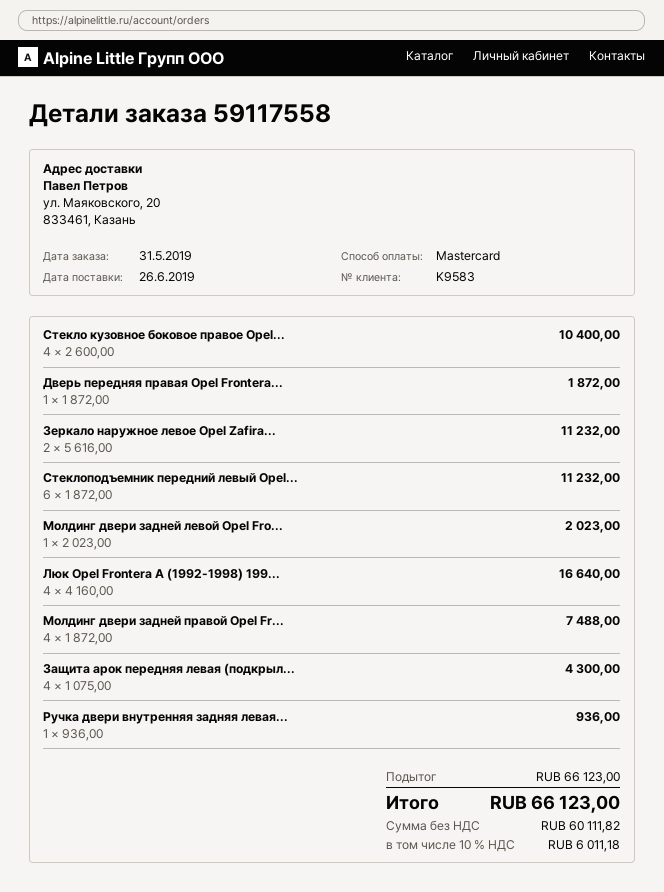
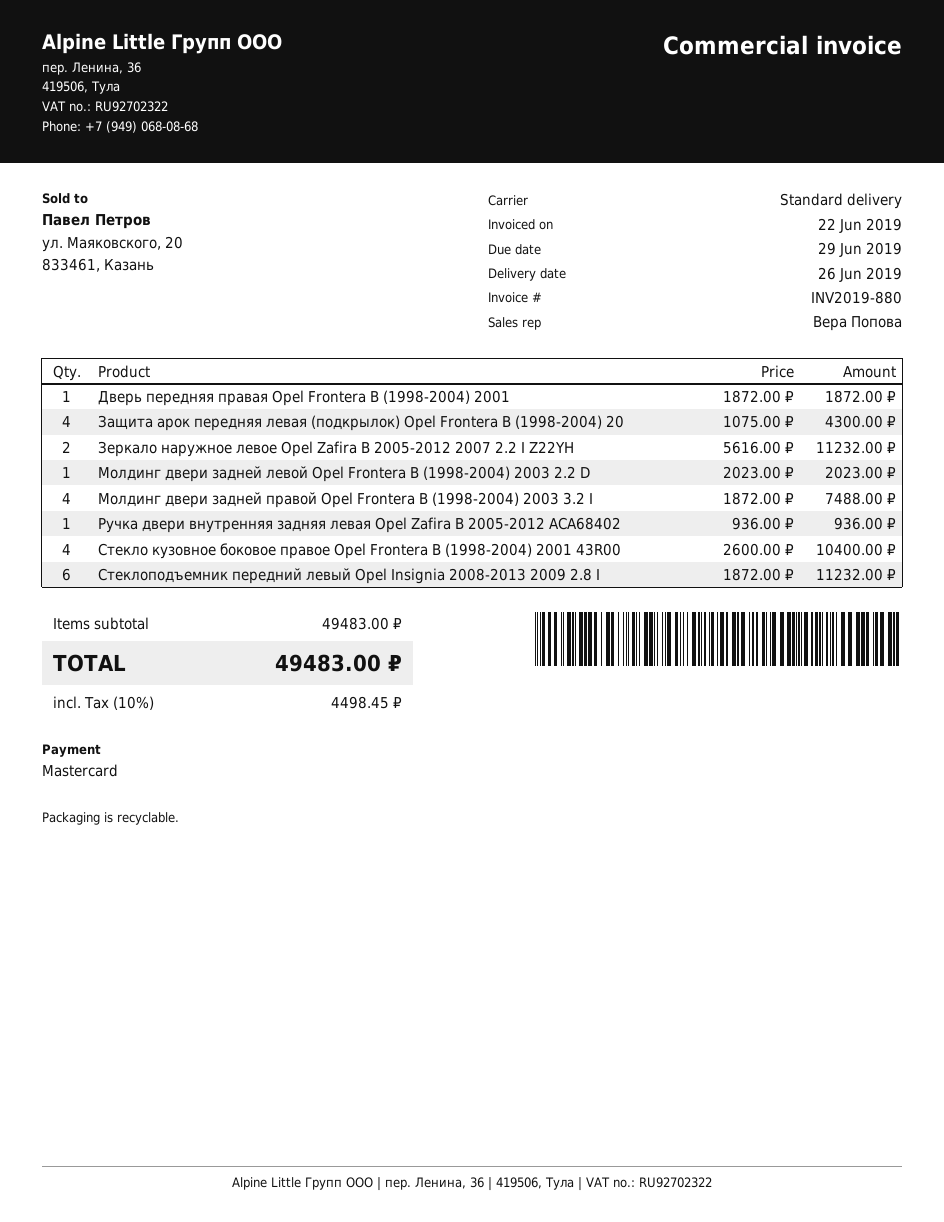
Люк Opel Frontera A (1992-1998) 199...: 4 x 4160.00 = 16640.00 -> none
subtotal: 66123.00 -> 49483.00
tax: 10% = 6011.18 -> 10% = 4498.45
total: 66123.00 -> 49483.00

